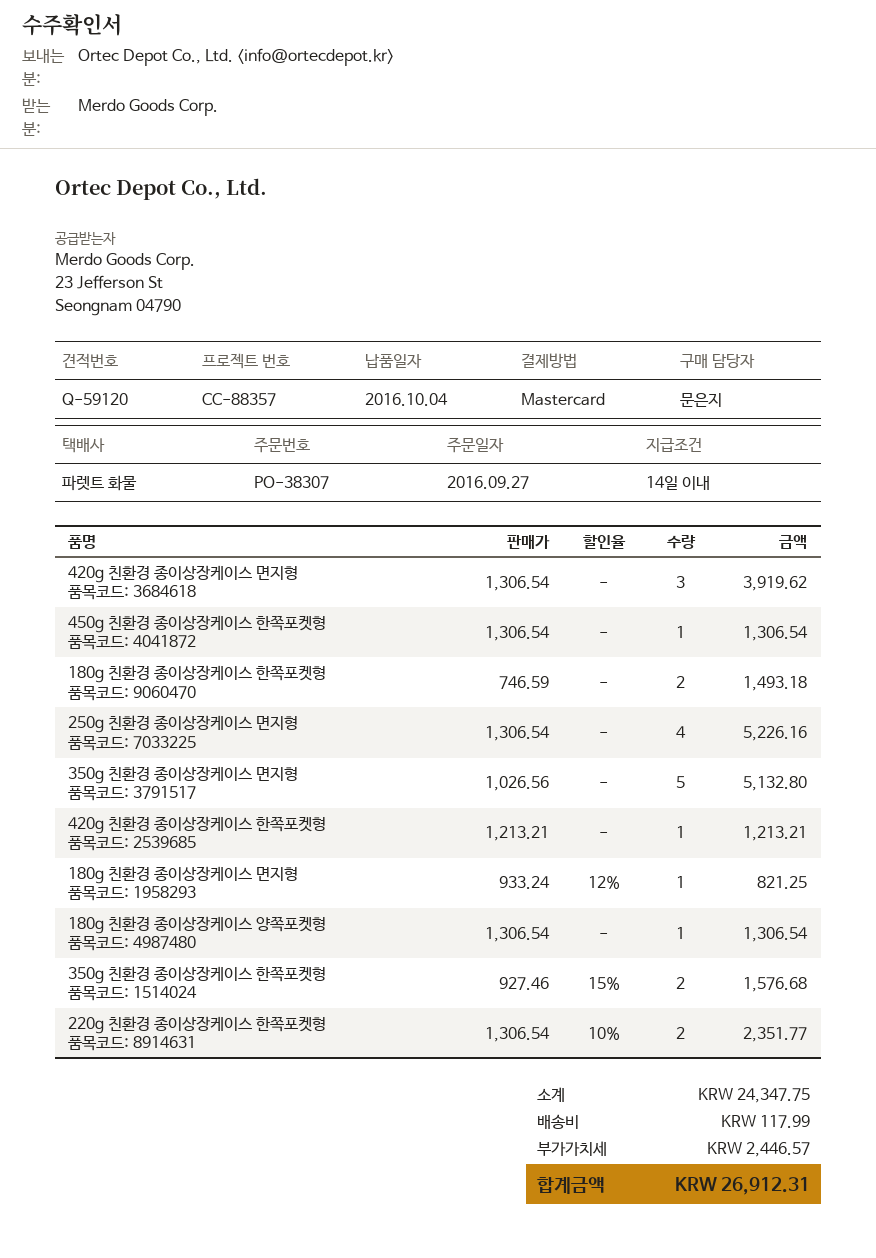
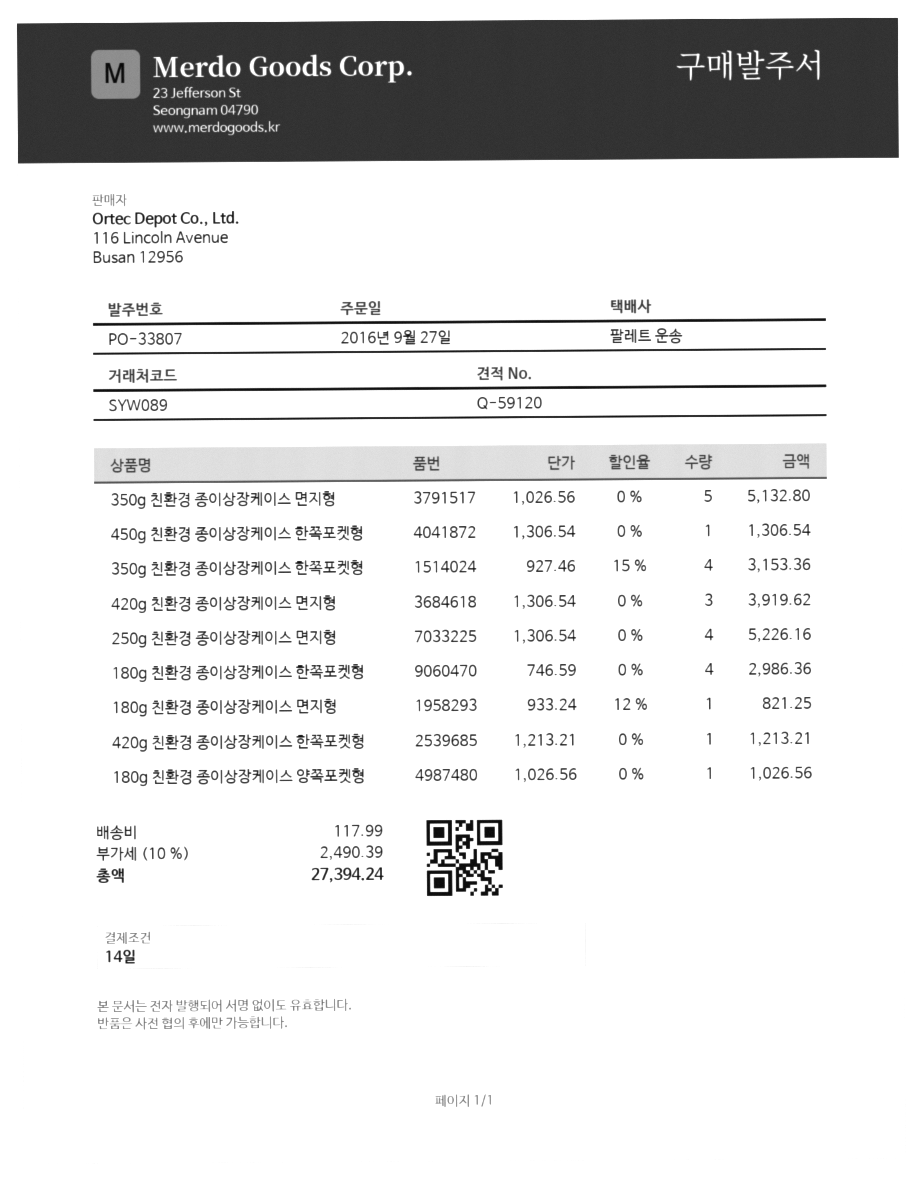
order number: PO-38307 -> PO-33807
180g 친환경 종이상장케이스 한쪽포켓형: 2 x 746.59 = 1493.18 -> 4 x 746.59 = 2986.36
180g 친환경 종이상장케이스 양쪽포켓형: 1 x 1306.54 = 1306.54 -> 1 x 1026.56 = 1026.56
350g 친환경 종이상장케이스 한쪽포켓형: 2 x 927.46 - 15% = 1576.68 -> 4 x 927.46 - 15% = 3153.36
220g 친환경 종이상장케이스 한쪽포켓형: 2 x 1306.54 - 10% = 2351.77 -> none
tax: 2446.57 -> 2490.39
total: 26912.31 -> 27394.24

